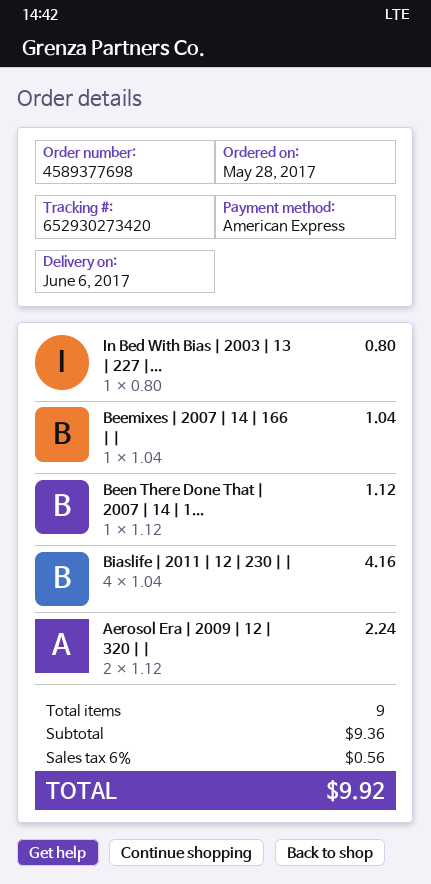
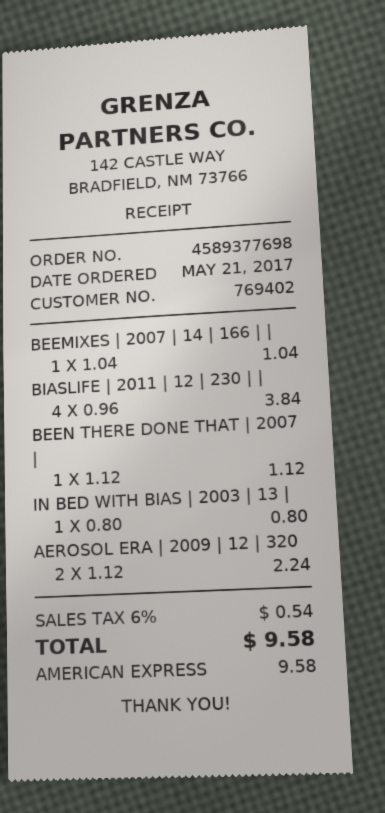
order date: 2017-05-28 -> 2017-05-21
Biaslife | 2011 | 12 | 230 | |: 4 x 1.04 = 4.16 -> 4 x 0.96 = 3.84
tax: 6% = 0.56 -> 6% = 0.54
total: 9.92 -> 9.58

